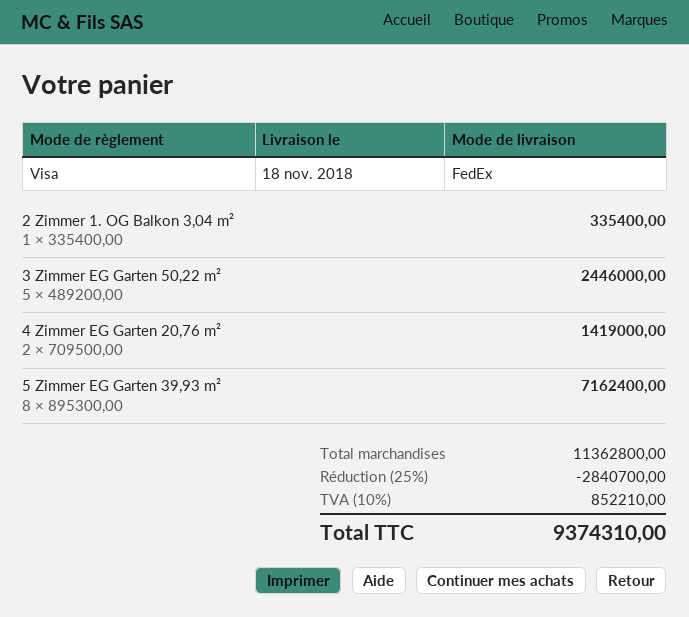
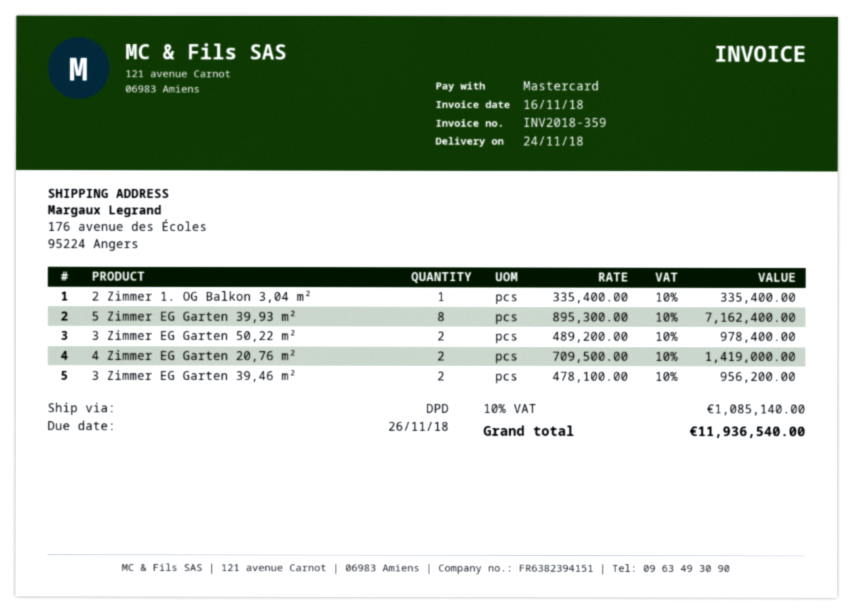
delivery date: 2018-11-18 -> 2018-11-24
payment method: Visa -> Mastercard
shipping method: FedEx -> DPD
3 Zimmer EG Garten 50,22 m²: 5 x 489200.00 = 2446000.00 -> 2 x 489200.00 = 978400.00
3 Zimmer EG Garten 39,46 m²: none -> 2 x 478100.00 = 956200.00
discount: 25% = 2840700.00 -> none
tax: 10% = 852210.00 -> 10% = 1085140.00
total: 9374310.00 -> 11936540.00

